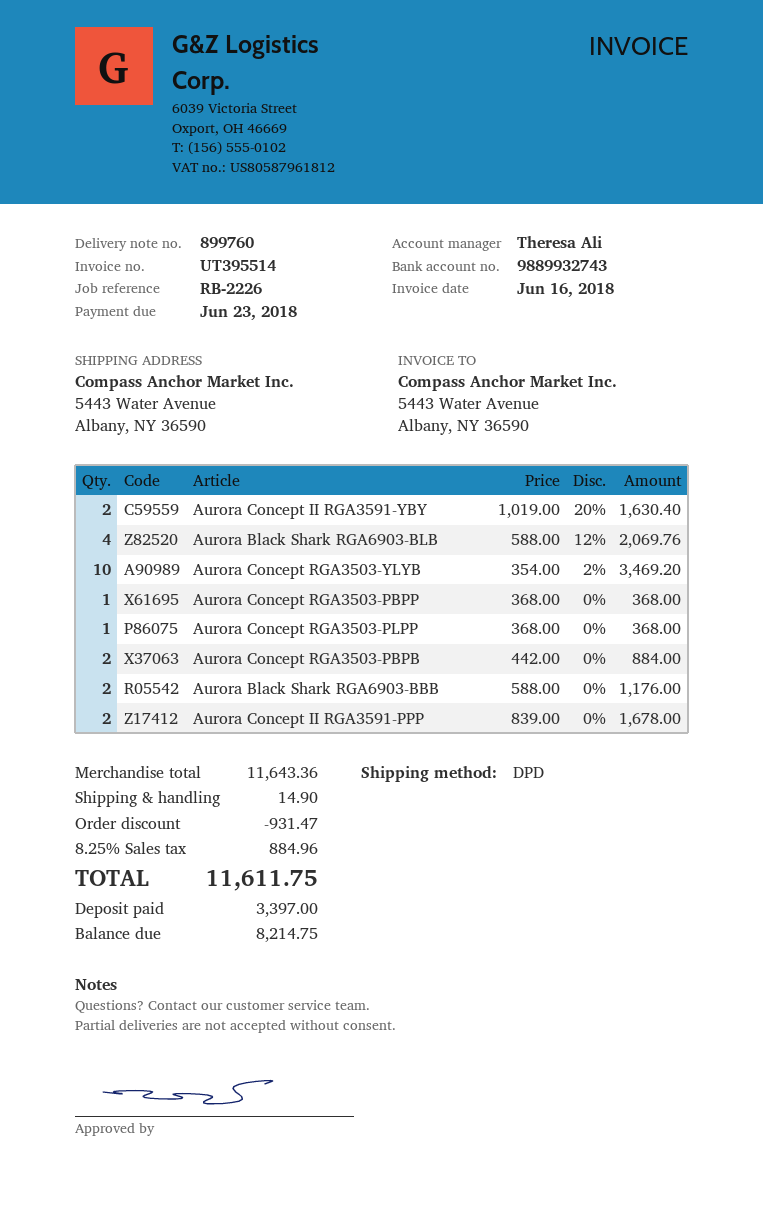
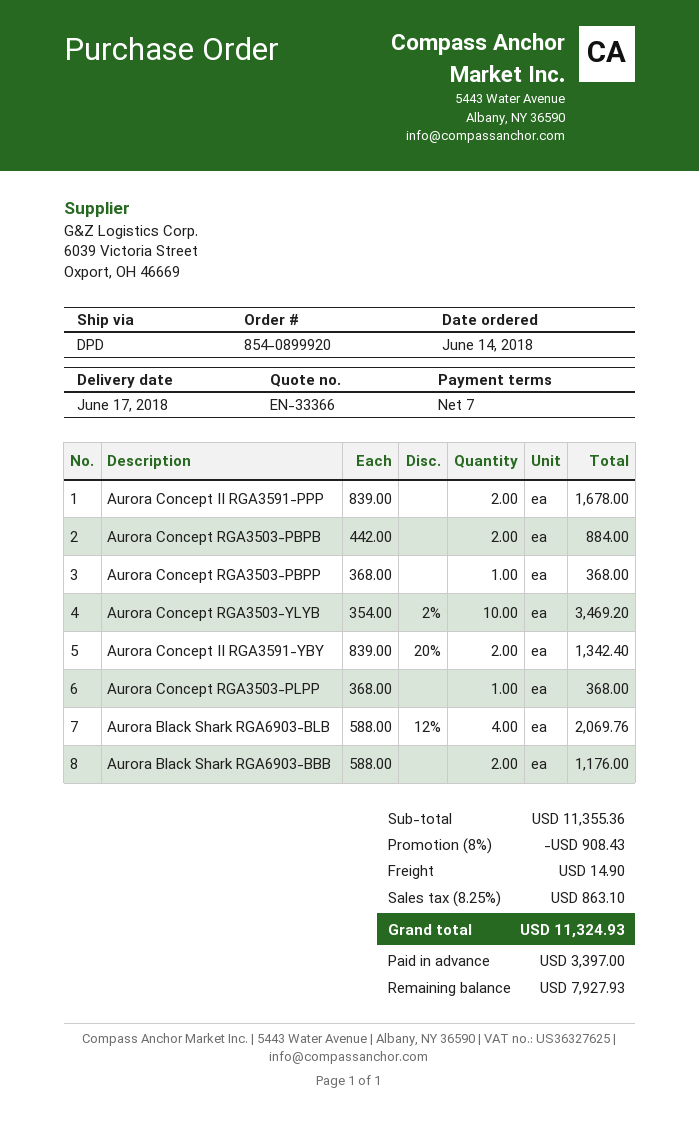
Aurora Concept II RGA3591-YBY: 2 x 1019.00 - 20% = 1630.40 -> 2 x 839.00 - 20% = 1342.40
subtotal: 11643.36 -> 11355.36
discount: 931.47 -> 908.43
tax: 8.25% = 884.96 -> 8.25% = 863.10
total: 11611.75 -> 11324.93
balance: 8214.75 -> 7927.93

